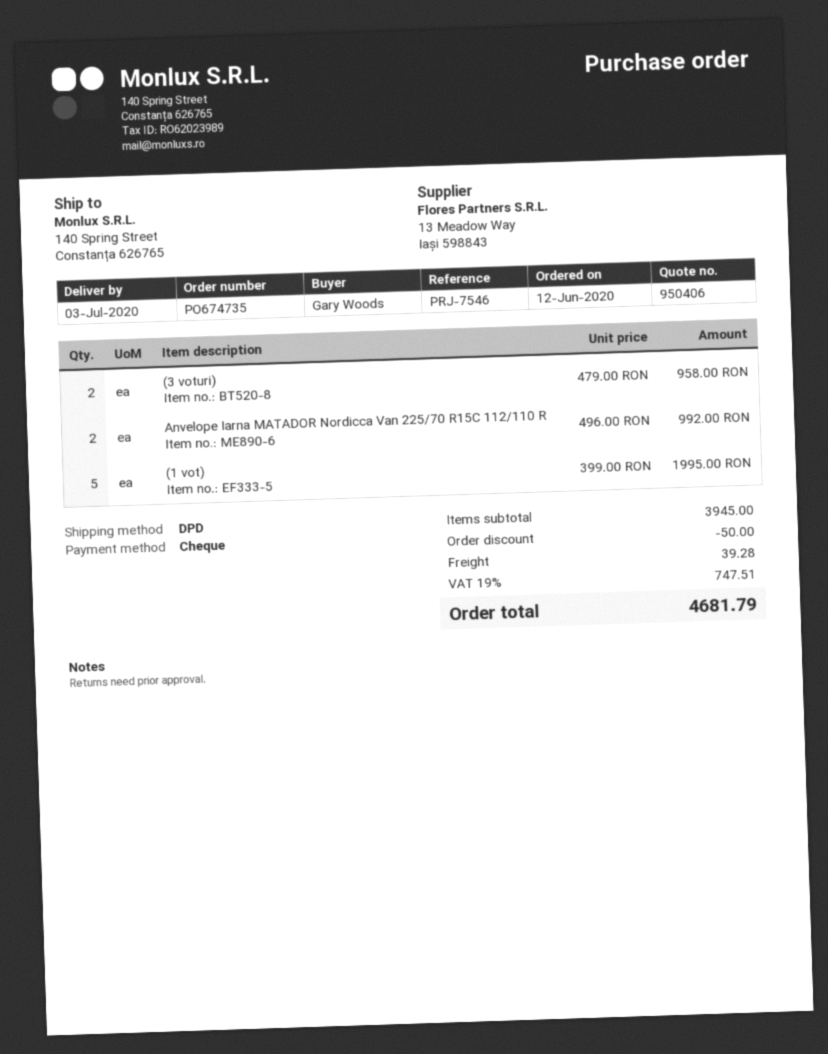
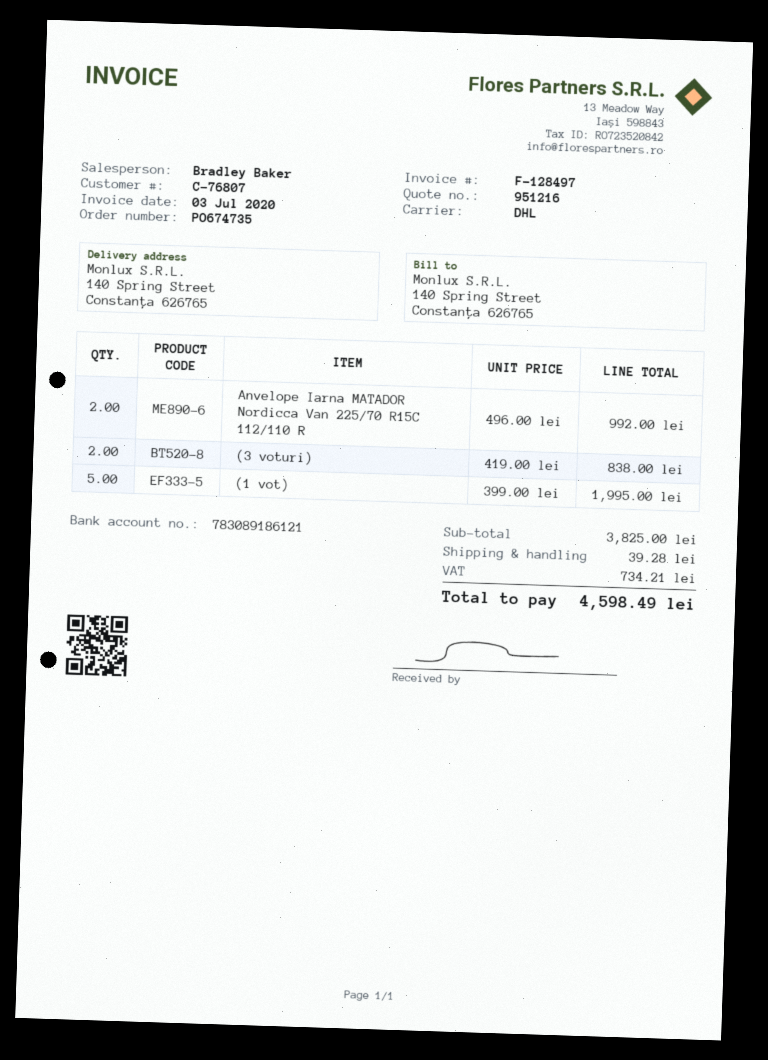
quote number: 950406 -> 951216
shipping method: DPD -> DHL
(3 voturi): 2 x 479.00 = 958.00 -> 2 x 419.00 = 838.00
subtotal: 3945.00 -> 3825.00
discount: 50.00 -> none
tax: 747.51 -> 734.21
total: 4681.79 -> 4598.49

